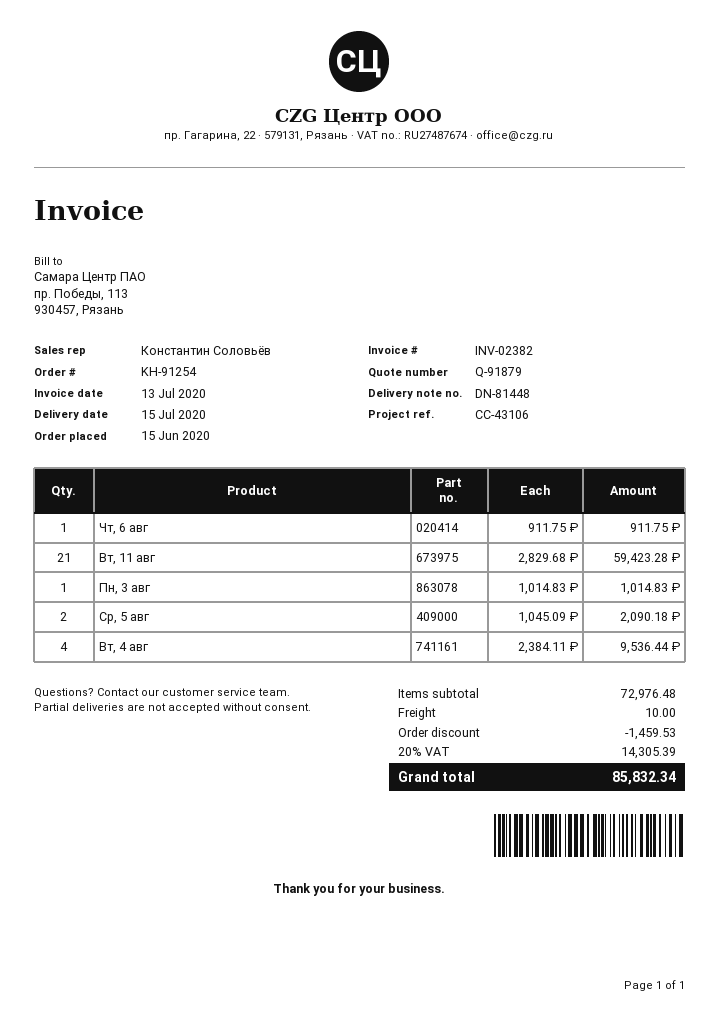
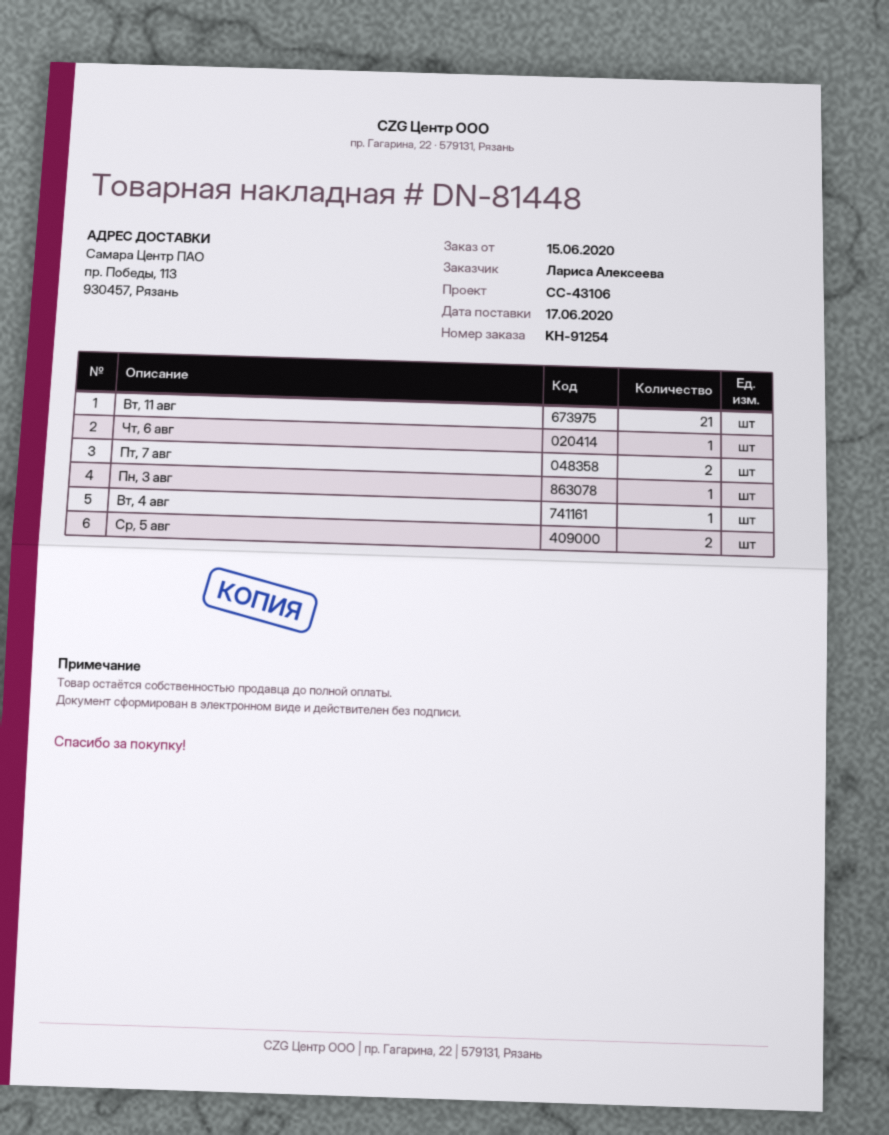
delivery date: 2020-07-15 -> 2020-06-17
Вт, 4 авг: 4 -> 1
Пт, 7 авг: none -> 2

